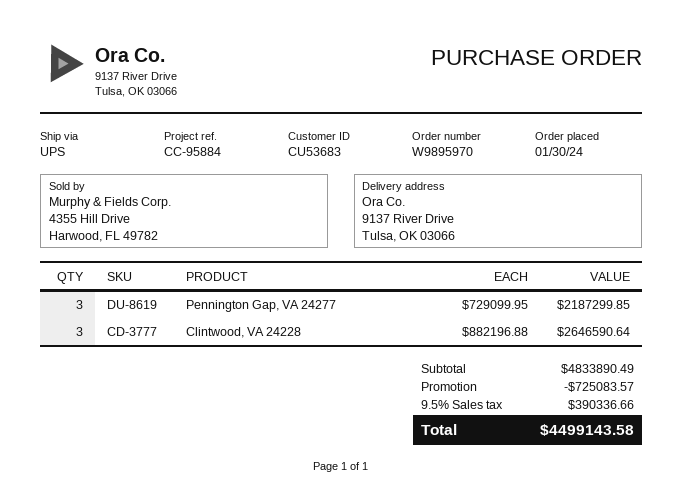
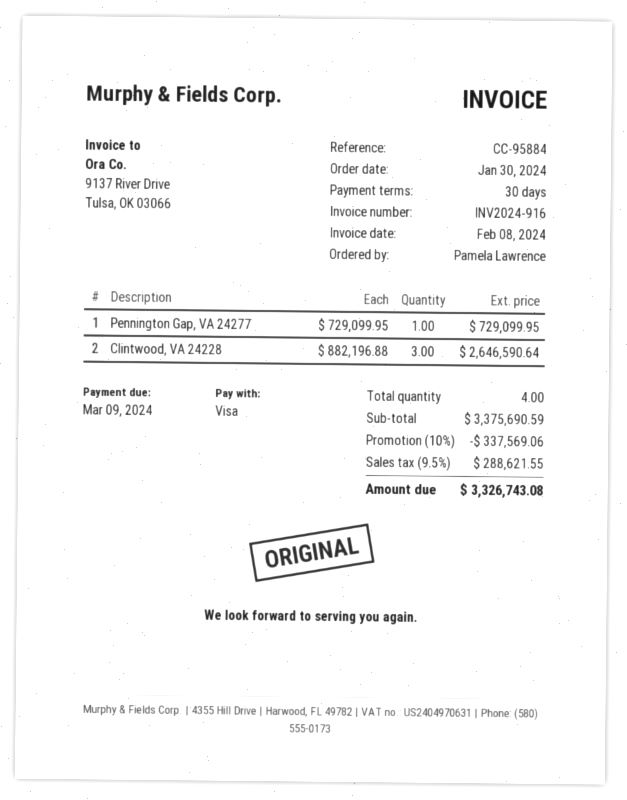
Pennington Gap, VA 24277: 3 x 729099.95 = 2187299.85 -> 1 x 729099.95 = 729099.95
subtotal: 4833890.49 -> 3375690.59
discount: 725083.57 -> 337569.06
tax: 9.5% = 390336.66 -> 9.5% = 288621.55
total: 4499143.58 -> 3326743.08

